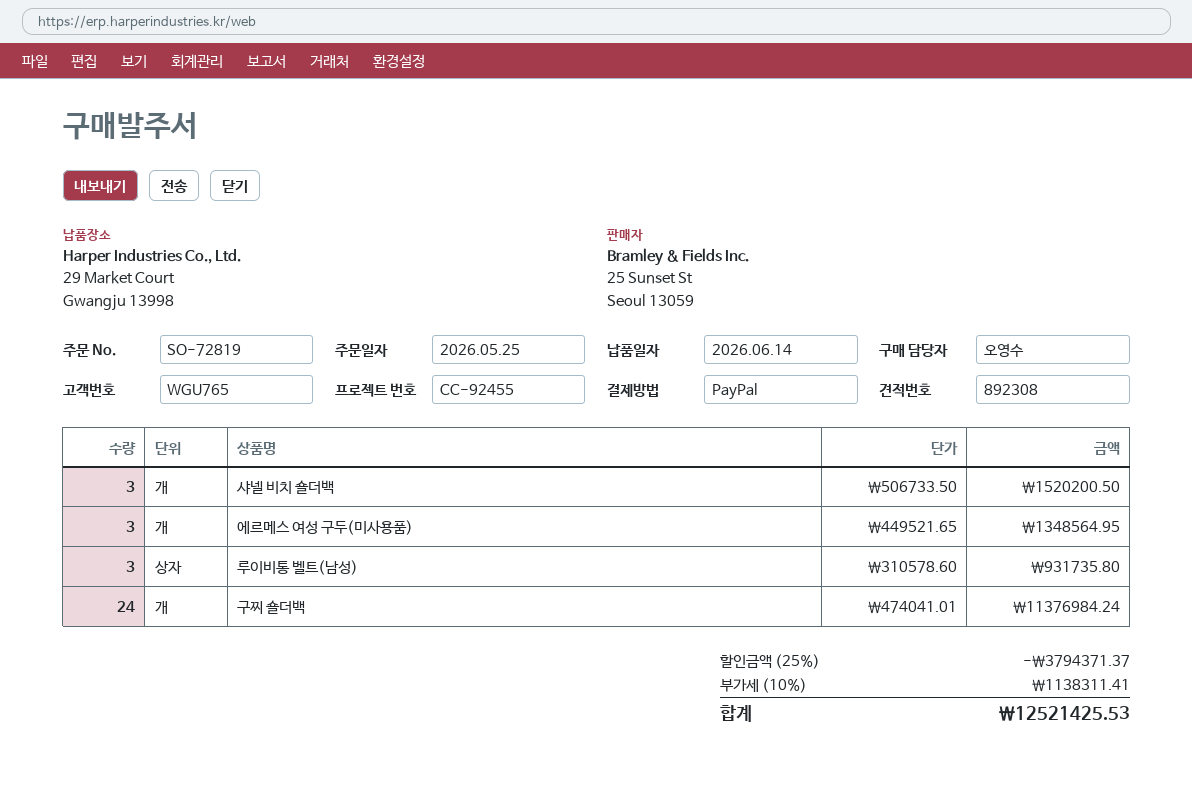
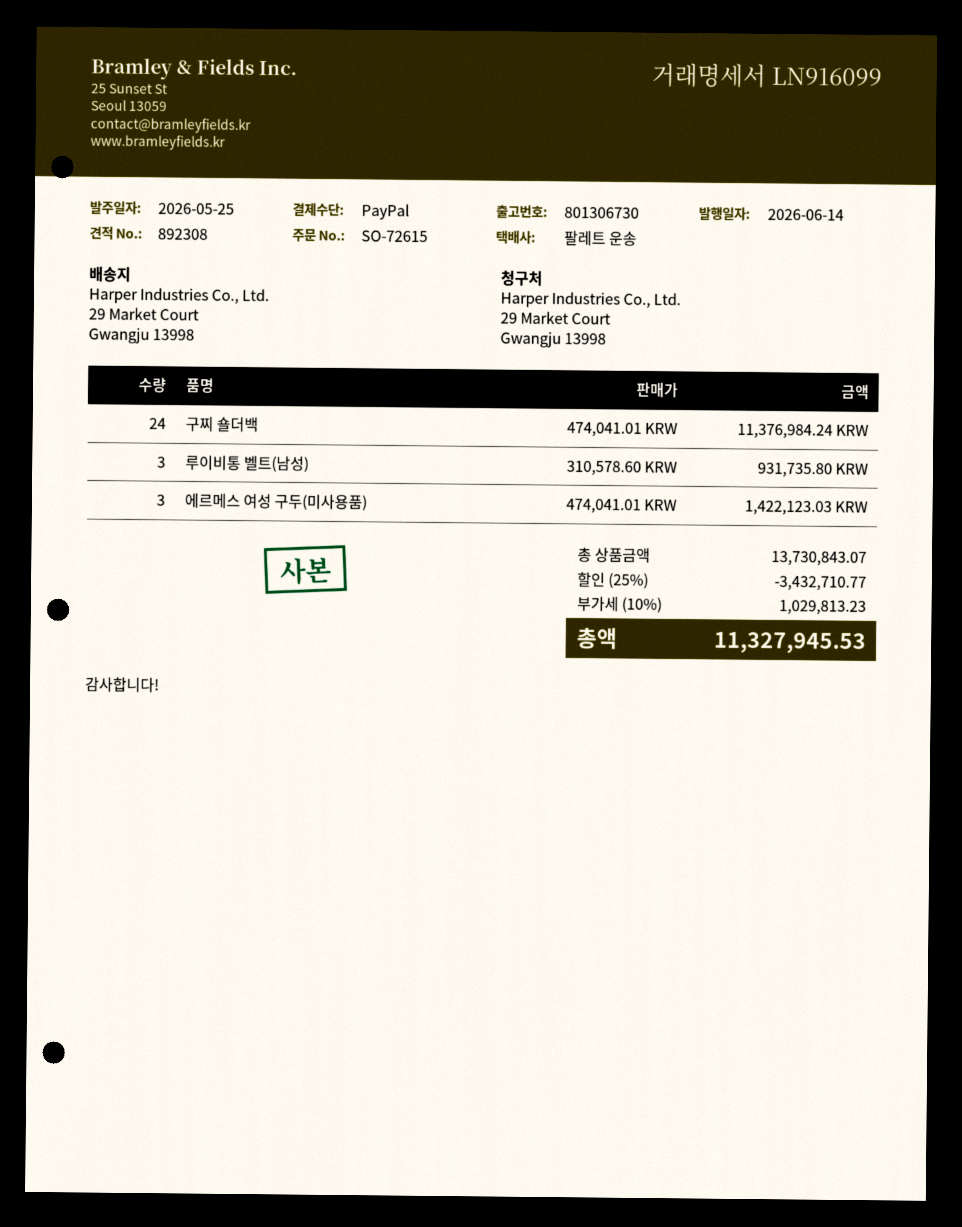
order number: SO-72819 -> SO-72615
샤넬 비치 숄더백: 3 x 506733.50 = 1520200.50 -> none
에르메스 여성 구두(미사용품): 3 x 449521.65 = 1348564.95 -> 3 x 474041.01 = 1422123.03
discount: 25% = 3794371.37 -> 25% = 3432710.77
tax: 10% = 1138311.41 -> 10% = 1029813.23
total: 12521425.53 -> 11327945.53

